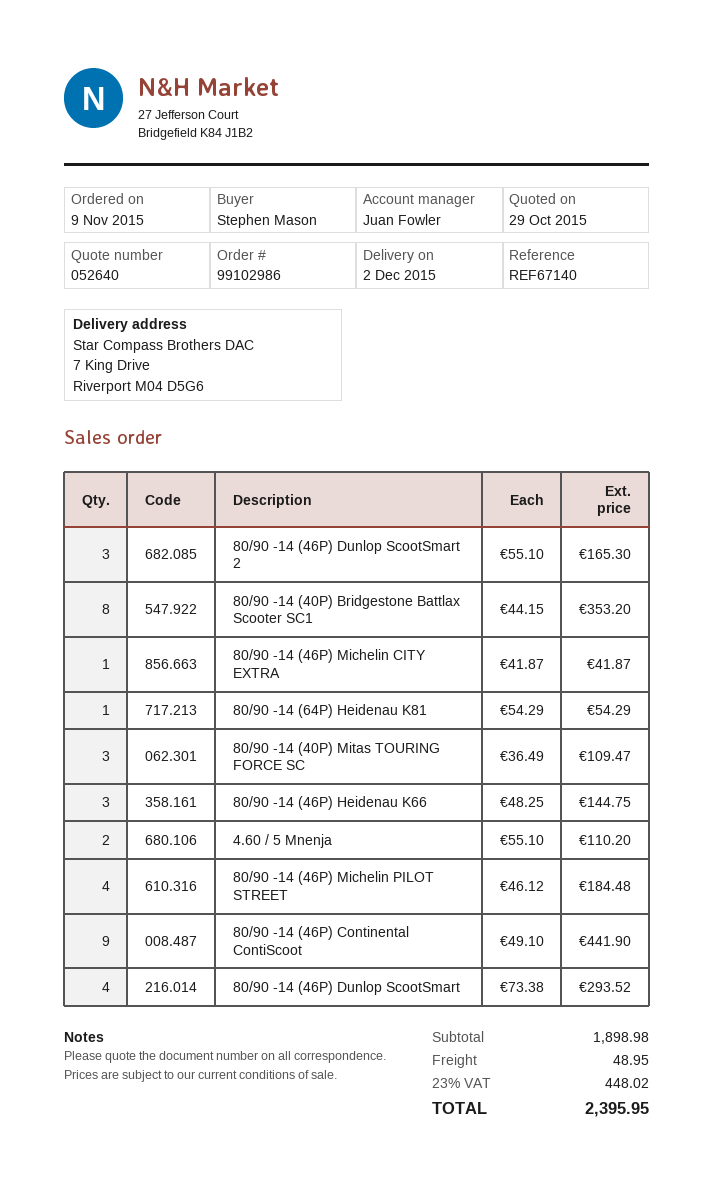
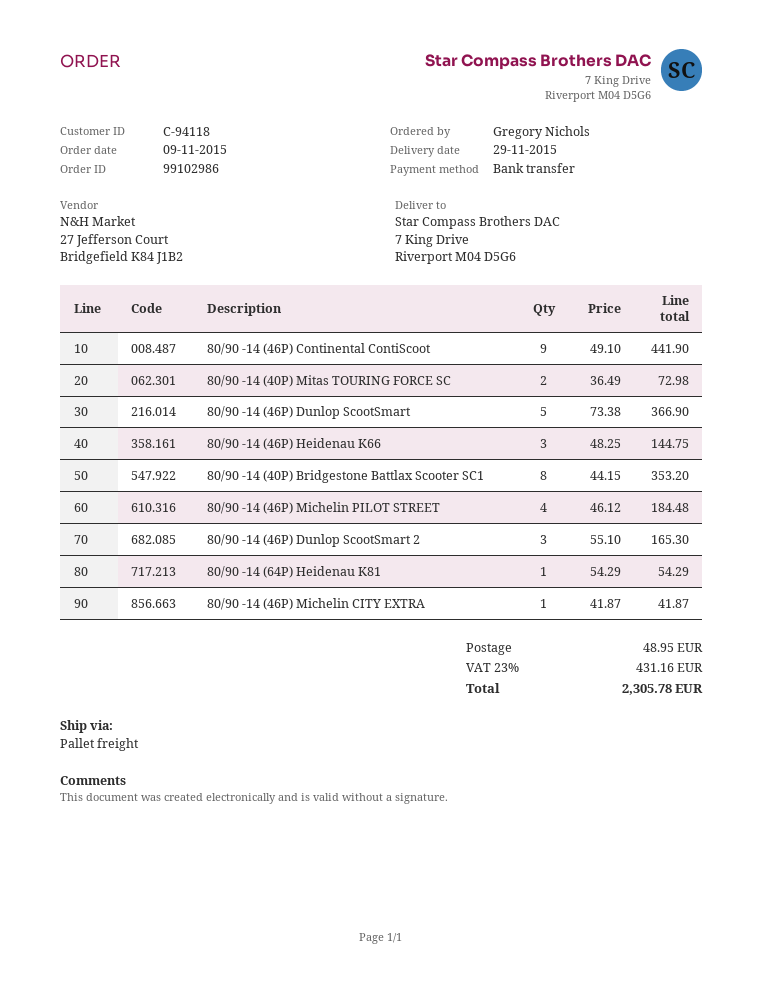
delivery date: 2015-12-02 -> 2015-11-29
ordered by: Stephen Mason -> Gregory Nichols
80/90 -14 (40P) Mitas TOURING FORCE SC: 3 x 36.49 = 109.47 -> 2 x 36.49 = 72.98
4.60 / 5 Mnenja: 2 x 55.10 = 110.20 -> none
80/90 -14 (46P) Dunlop ScootSmart: 4 x 73.38 = 293.52 -> 5 x 73.38 = 366.90
tax: 23% = 448.02 -> 23% = 431.16
total: 2395.95 -> 2305.78

